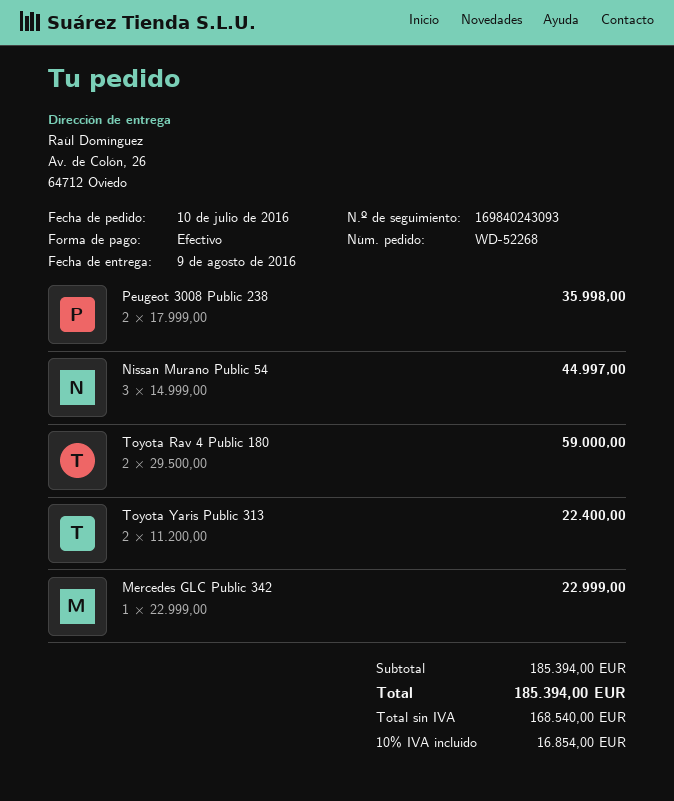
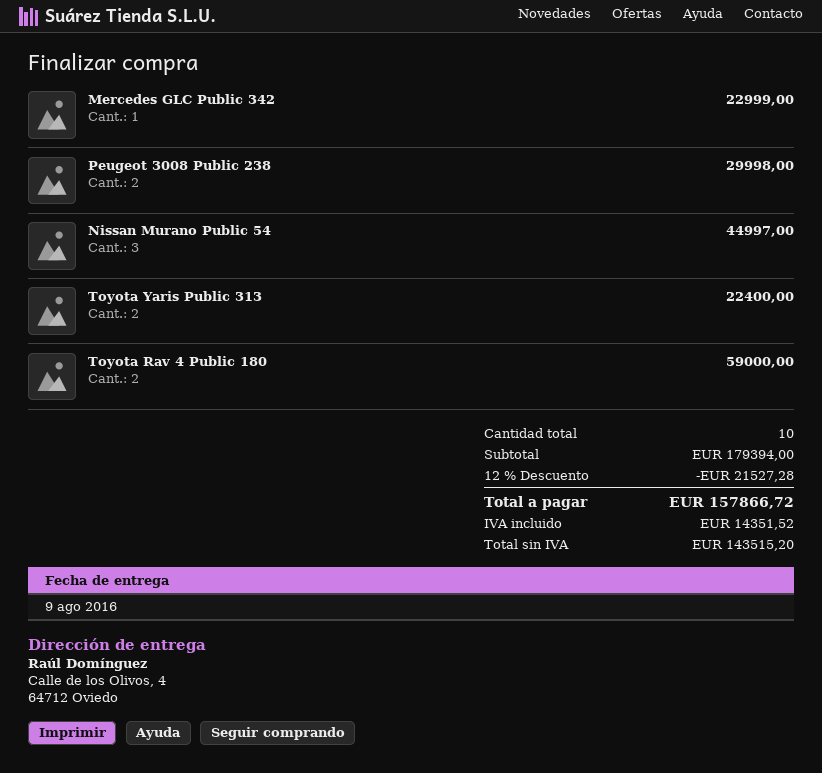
ship to: Av. de Colón, 26, 64712 Oviedo -> Calle de los Olivos, 4, 64712 Oviedo
Peugeot 3008 Public 238: 2 for 35998.00 -> 2 for 29998.00
subtotal: 185394.00 -> 179394.00
discount: none -> 12% = 21527.28
net: 168540.00 -> 143515.20
tax: 16854.00 -> 14351.52
total: 185394.00 -> 157866.72

